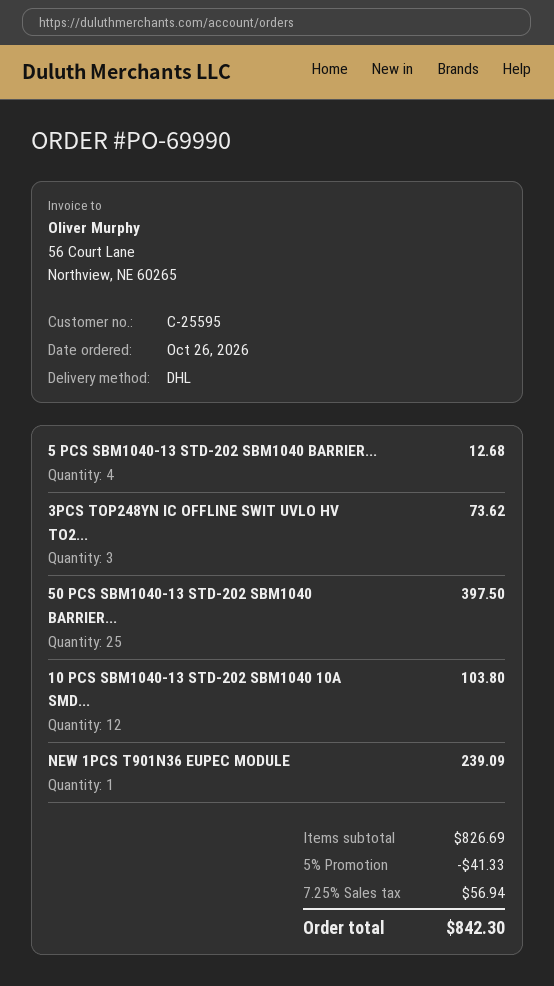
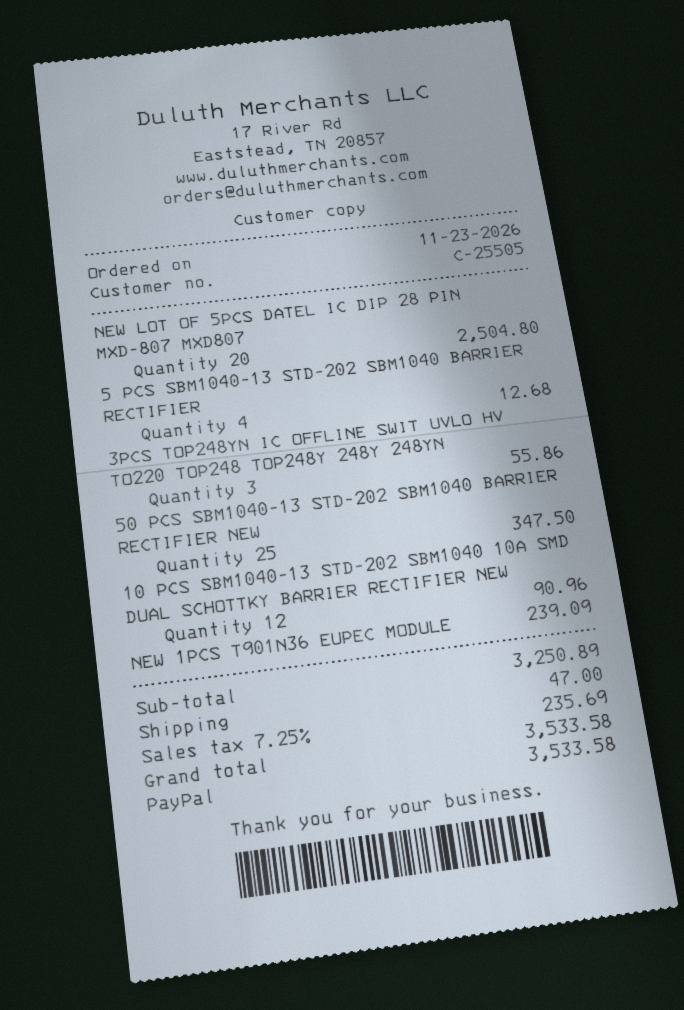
order date: 2026-10-26 -> 2026-11-23
customer number: C-25595 -> C-25505
3PCS TOP248YN IC OFFLINE SWIT UVLO HV TO2...: 3 for 73.62 -> 3 for 55.86
50 PCS SBM1040-13 STD-202 SBM1040 BARRIER...: 25 for 397.50 -> 25 for 347.50
10 PCS SBM1040-13 STD-202 SBM1040 10A SMD...: 12 for 103.80 -> 12 for 90.96
NEW LOT OF 5PCS DATEL IC DIP 28 PIN MXD-807 MXD807: none -> 20 for 2504.80
subtotal: 826.69 -> 3250.89
discount: 5% = 41.33 -> none
shipping: none -> 47.00
tax: 7.25% = 56.94 -> 7.25% = 235.69
total: 842.30 -> 3533.58

